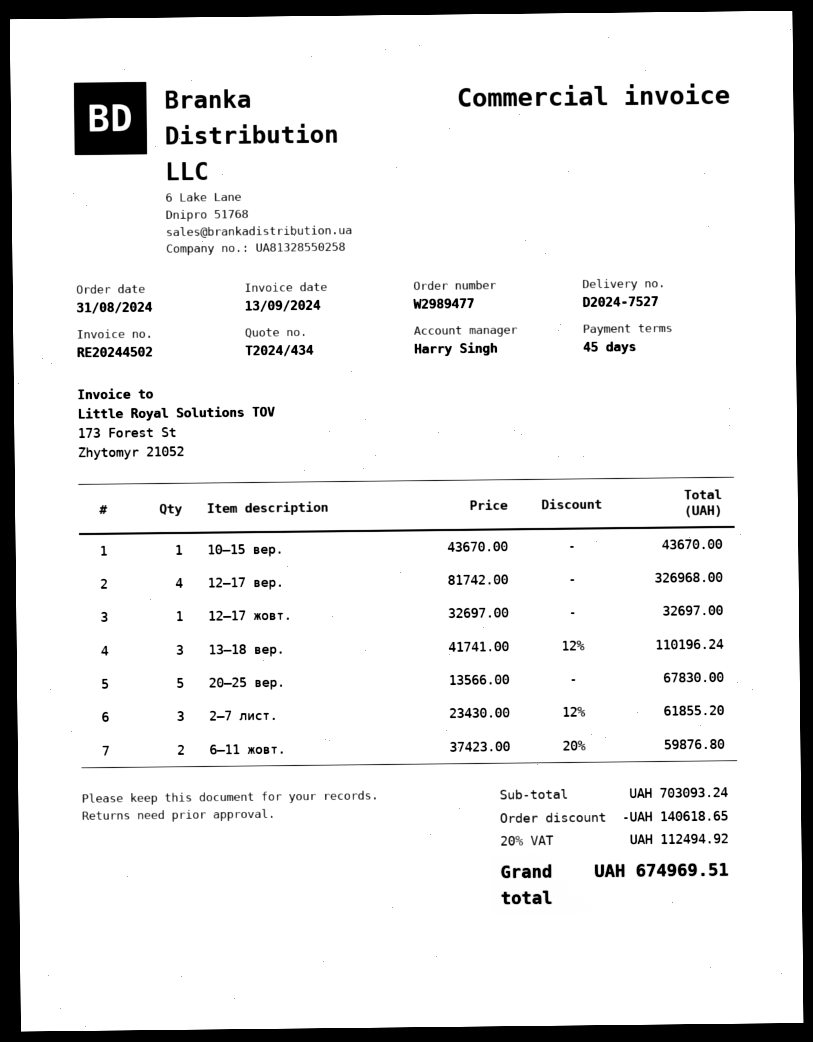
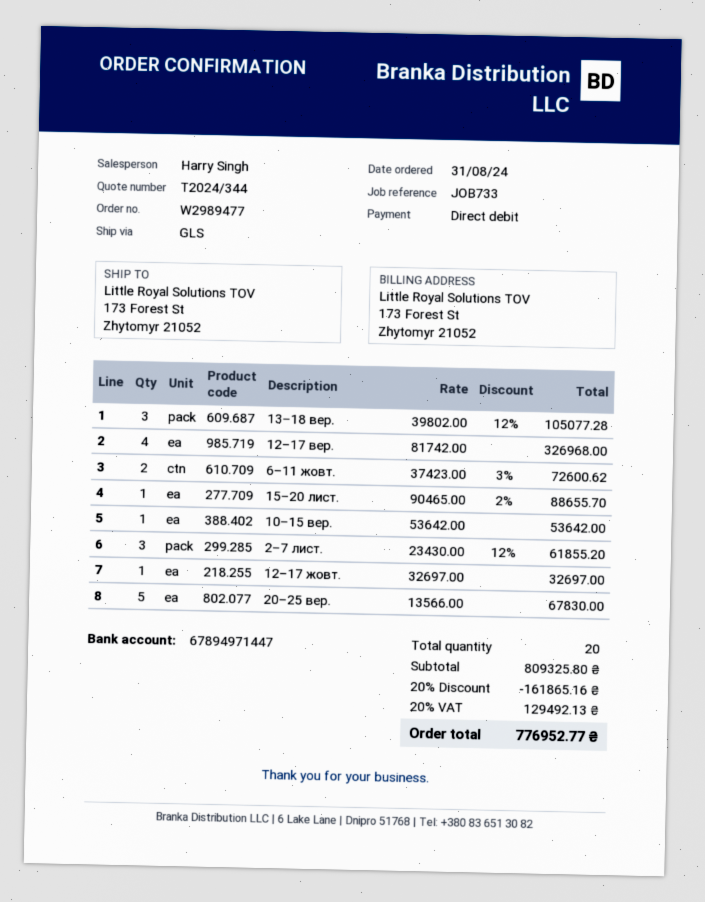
quote number: T2024/434 -> T2024/344
10–15 вер.: 1 x 43670.00 = 43670.00 -> 1 x 53642.00 = 53642.00
13–18 вер.: 3 x 41741.00 - 12% = 110196.24 -> 3 x 39802.00 - 12% = 105077.28
6–11 жовт.: 2 x 37423.00 - 20% = 59876.80 -> 2 x 37423.00 - 3% = 72600.62
15–20 лист.: none -> 1 x 90465.00 - 2% = 88655.70
subtotal: 703093.24 -> 809325.80
discount: 140618.65 -> 161865.16
tax: 20% = 112494.92 -> 20% = 129492.13
total: 674969.51 -> 776952.77

